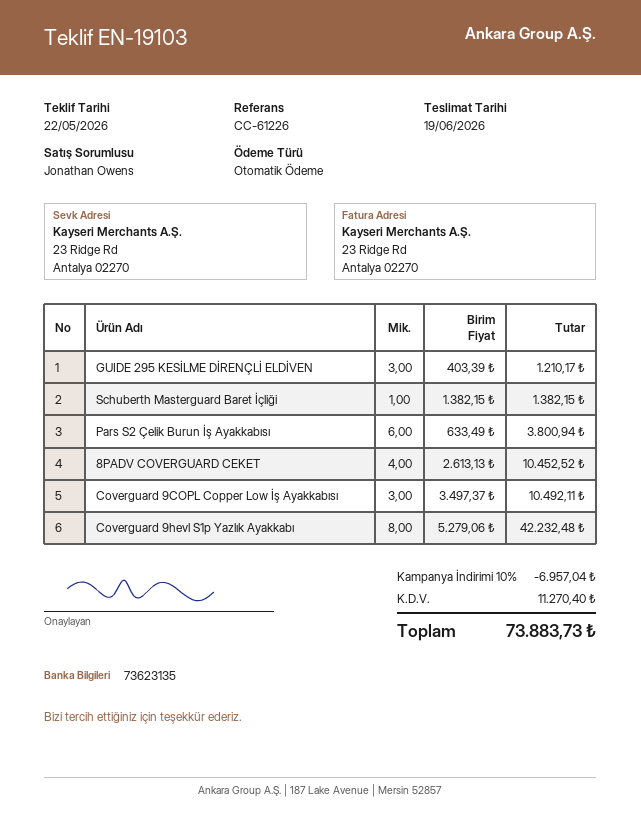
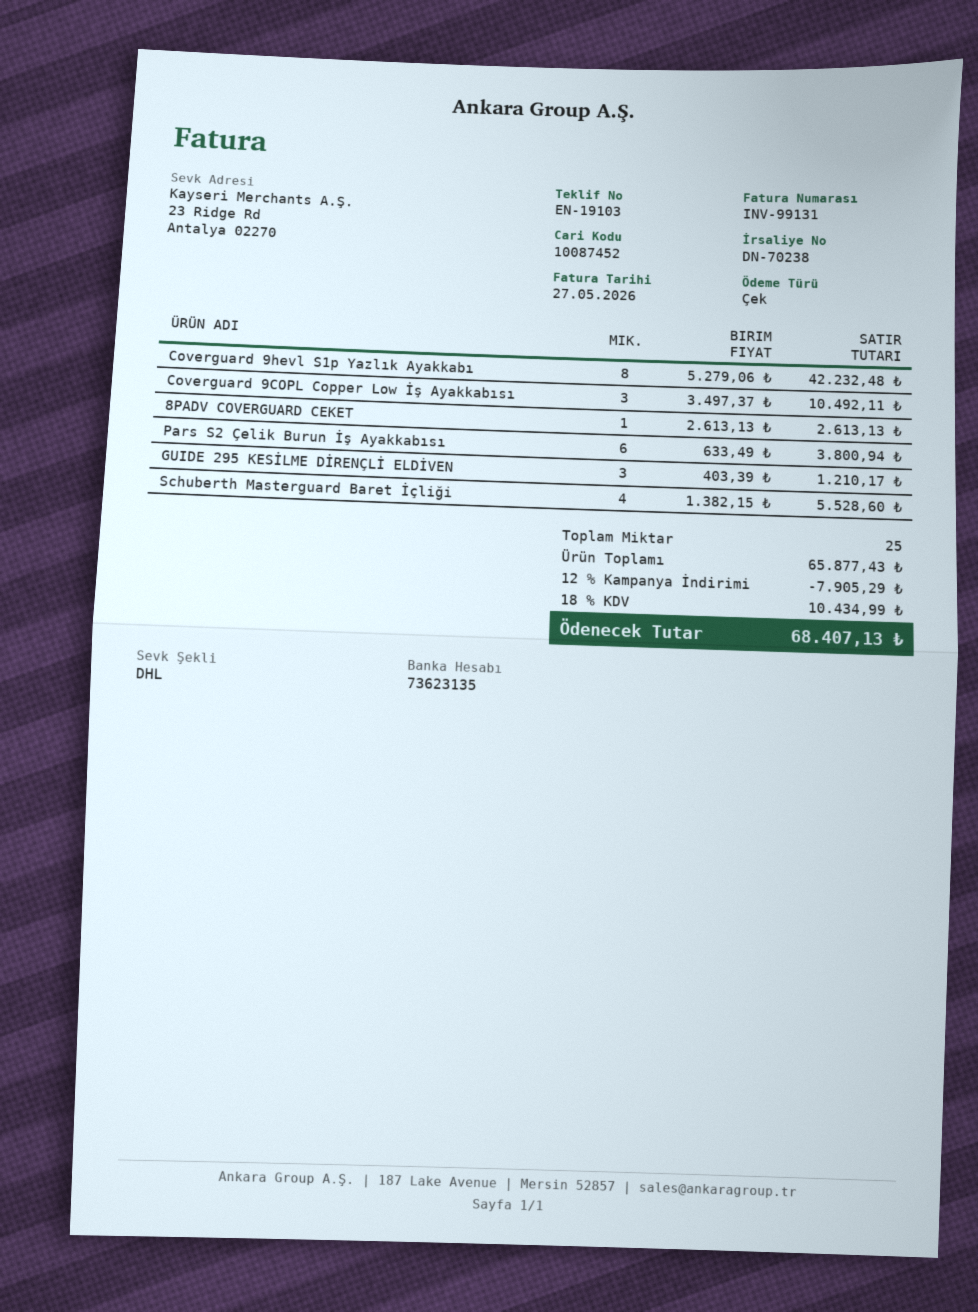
payment method: direct debit -> cheque
Schuberth Masterguard Baret İçliği: 1 x 1382.15 = 1382.15 -> 4 x 1382.15 = 5528.60
8PADV COVERGUARD CEKET: 4 x 2613.13 = 10452.52 -> 1 x 2613.13 = 2613.13
discount: 10% = 6957.04 -> 12% = 7905.29
tax: 11270.40 -> 10434.99
total: 73883.73 -> 68407.13

